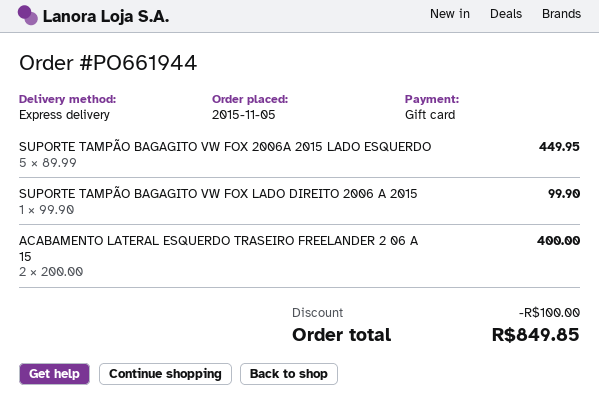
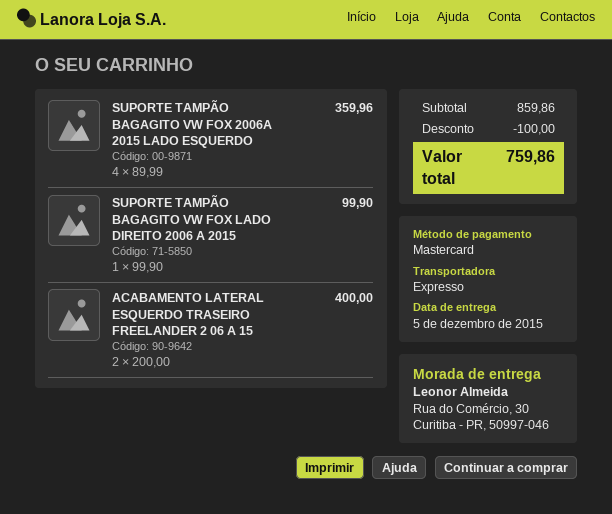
payment method: gift card -> Mastercard
SUPORTE TAMPÃO BAGAGITO VW FOX 2006A 2015 LADO ESQUERDO: 5 x 89.99 = 449.95 -> 4 x 89.99 = 359.96
total: 849.85 -> 759.86

